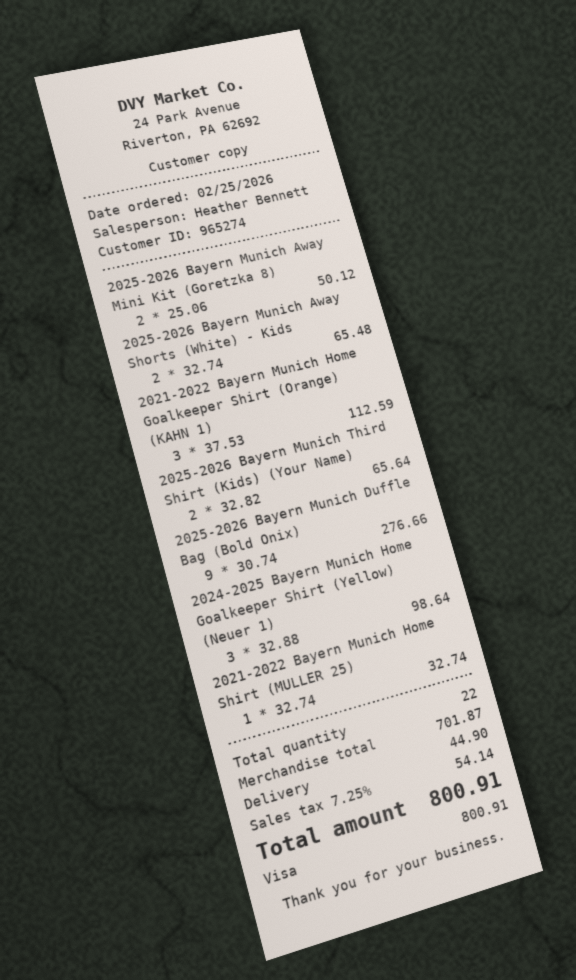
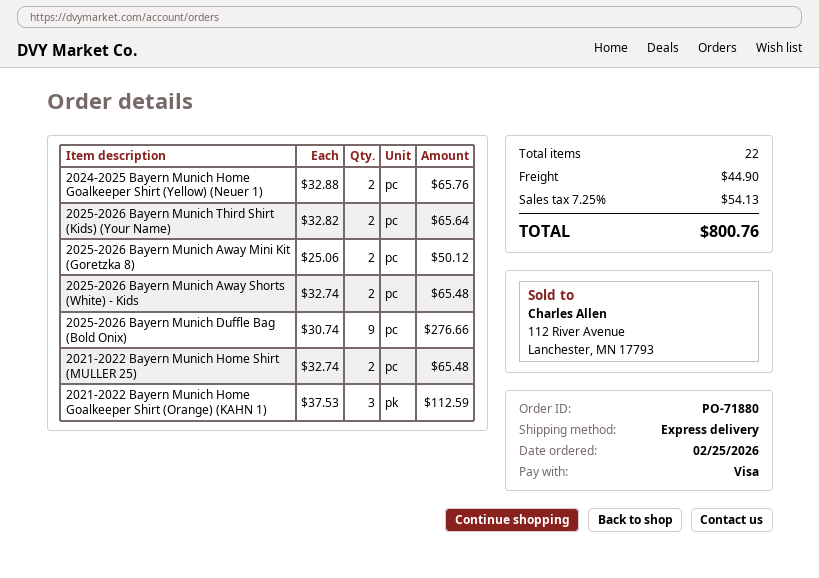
2024-2025 Bayern Munich Home Goalkeeper Shirt (Yellow) (Neuer 1): 3 x 32.88 = 98.64 -> 2 x 32.88 = 65.76
2021-2022 Bayern Munich Home Shirt (MULLER 25): 1 x 32.74 = 32.74 -> 2 x 32.74 = 65.48
tax: 7.25% = 54.14 -> 7.25% = 54.13
total: 800.91 -> 800.76

